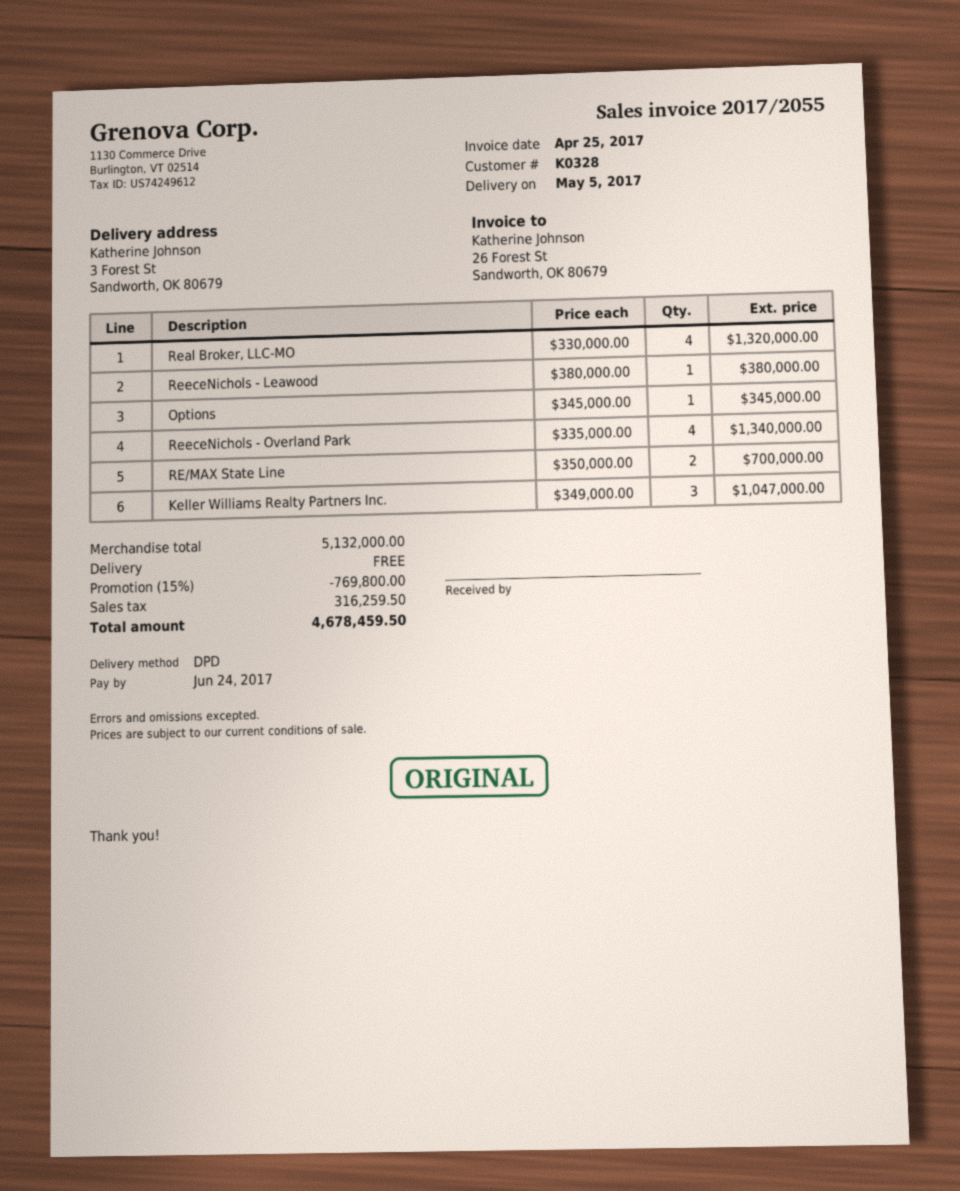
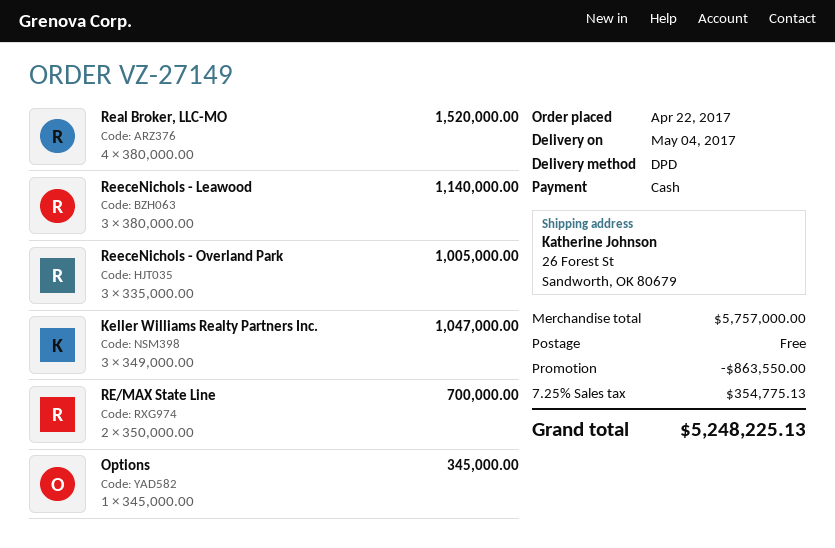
delivery date: 2017-05-05 -> 2017-05-04
ship to: 3 Forest St, Sandworth, OK 80679 -> 26 Forest St, Sandworth, OK 80679
Real Broker, LLC-MO: 4 x 330000.00 = 1320000.00 -> 4 x 380000.00 = 1520000.00
ReeceNichols - Leawood: 1 x 380000.00 = 380000.00 -> 3 x 380000.00 = 1140000.00
ReeceNichols - Overland Park: 4 x 335000.00 = 1340000.00 -> 3 x 335000.00 = 1005000.00
subtotal: 5132000.00 -> 5757000.00
discount: 769800.00 -> 863550.00
tax: 316259.50 -> 354775.13
total: 4678459.50 -> 5248225.13

